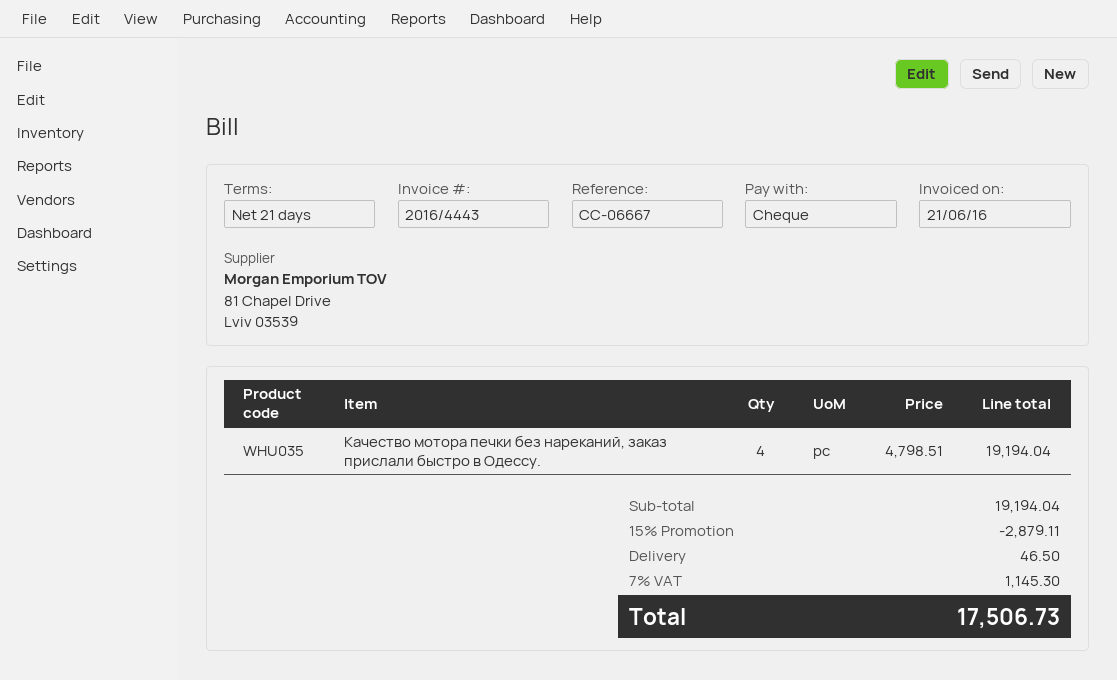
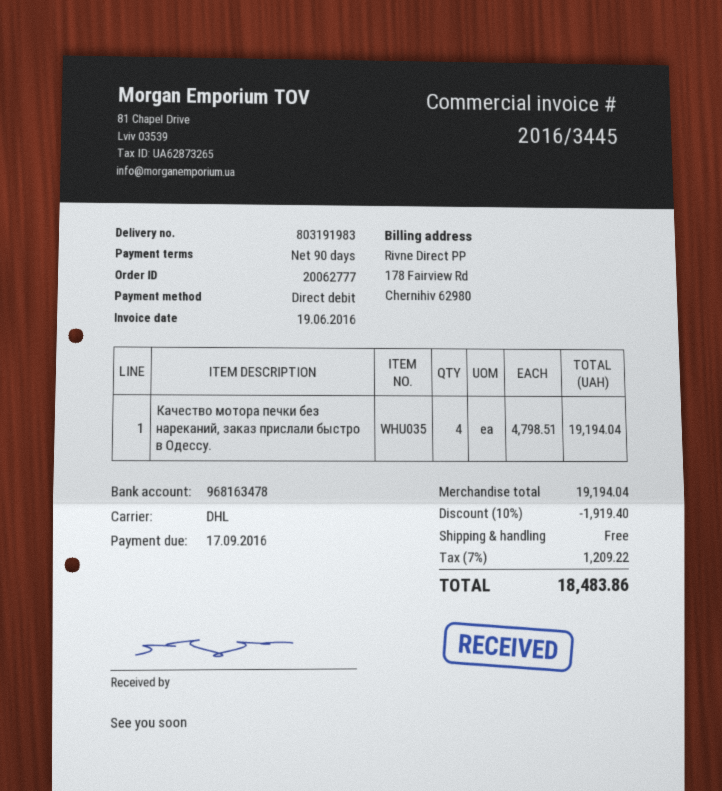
invoice number: 2016/4443 -> 2016/3445
invoice date: 2016-06-21 -> 2016-06-19
payment terms: 21 days -> 90 days
payment method: cheque -> direct debit
discount: 15% = 2879.11 -> 10% = 1919.40
shipping: 46.50 -> 0.00
tax: 7% = 1145.30 -> 7% = 1209.22
total: 17506.73 -> 18483.86

